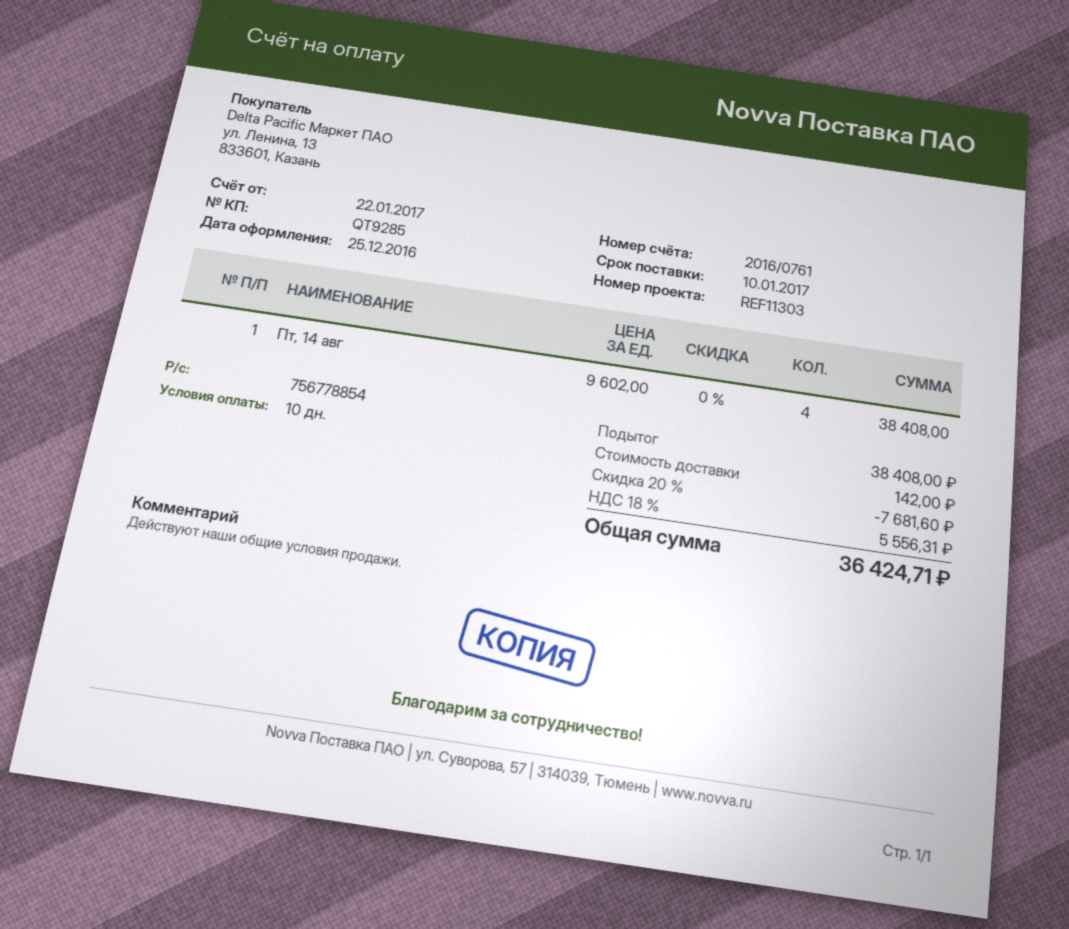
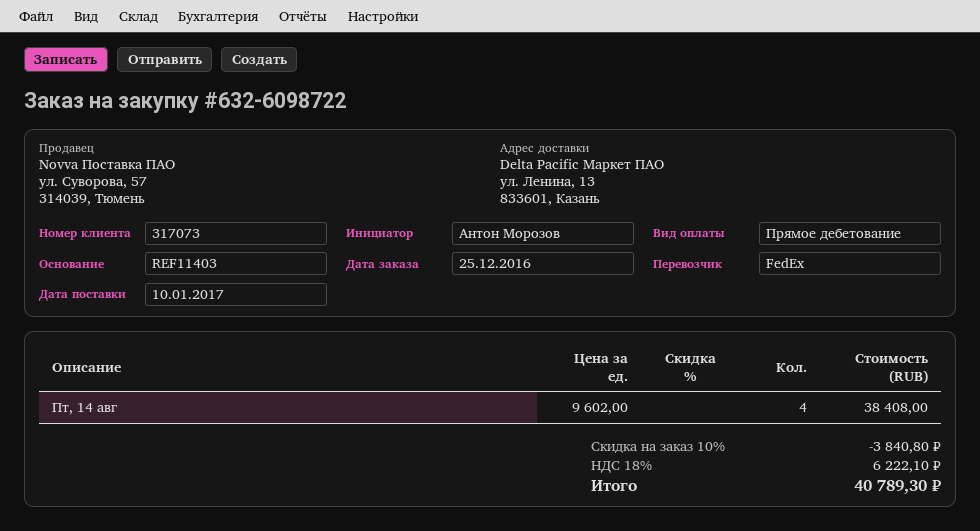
reference: REF11303 -> REF11403
discount: 20% = 7681.60 -> 10% = 3840.80
shipping: 142.00 -> none
tax: 18% = 5556.31 -> 18% = 6222.10
total: 36424.71 -> 40789.30

